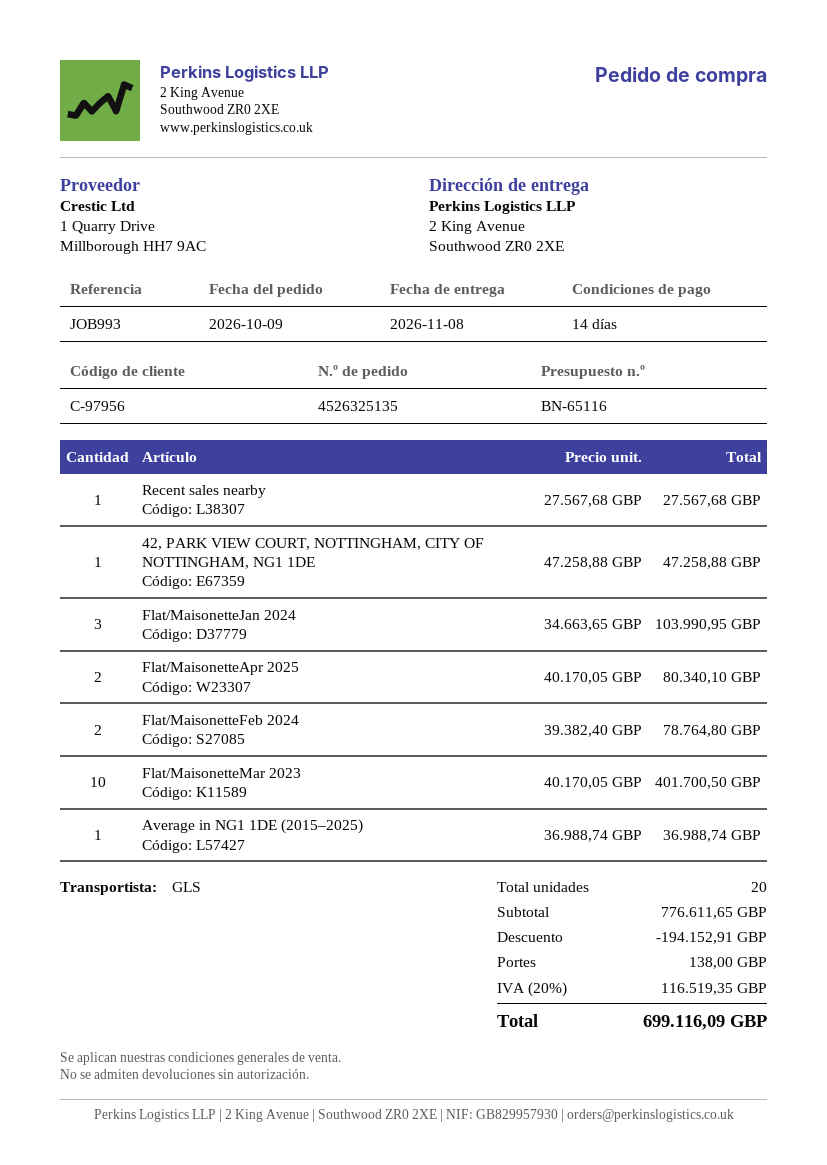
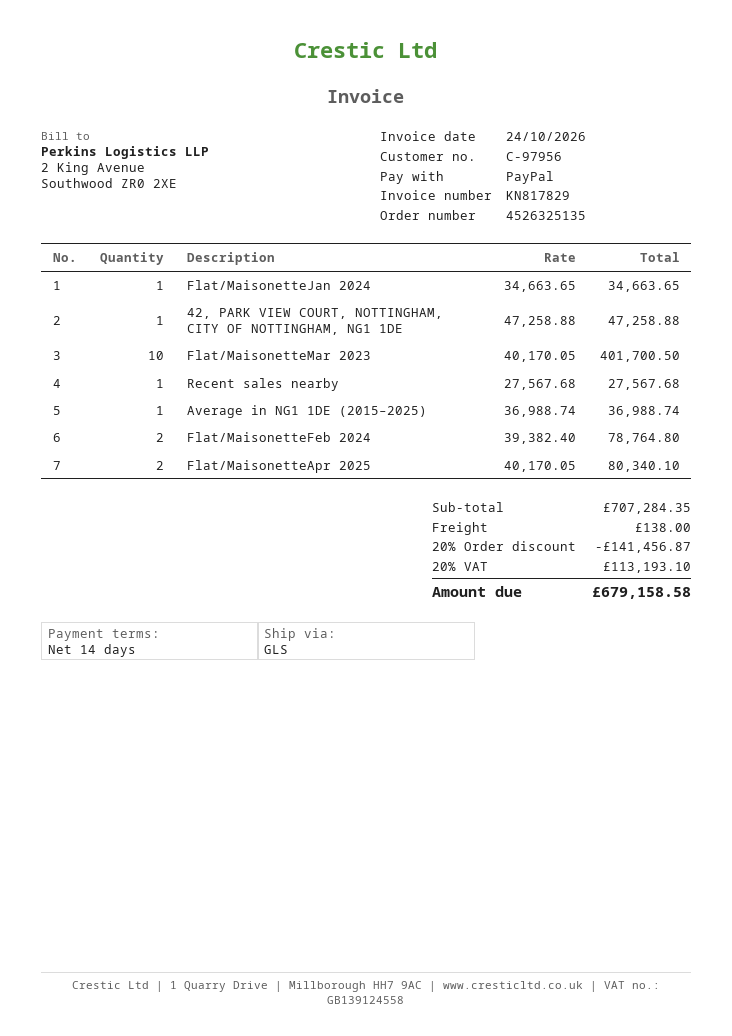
Flat/MaisonetteJan 2024: 3 x 34663.65 = 103990.95 -> 1 x 34663.65 = 34663.65
subtotal: 776611.65 -> 707284.35
discount: 194152.91 -> 141456.87
tax: 20% = 116519.35 -> 20% = 113193.10
total: 699116.09 -> 679158.58

